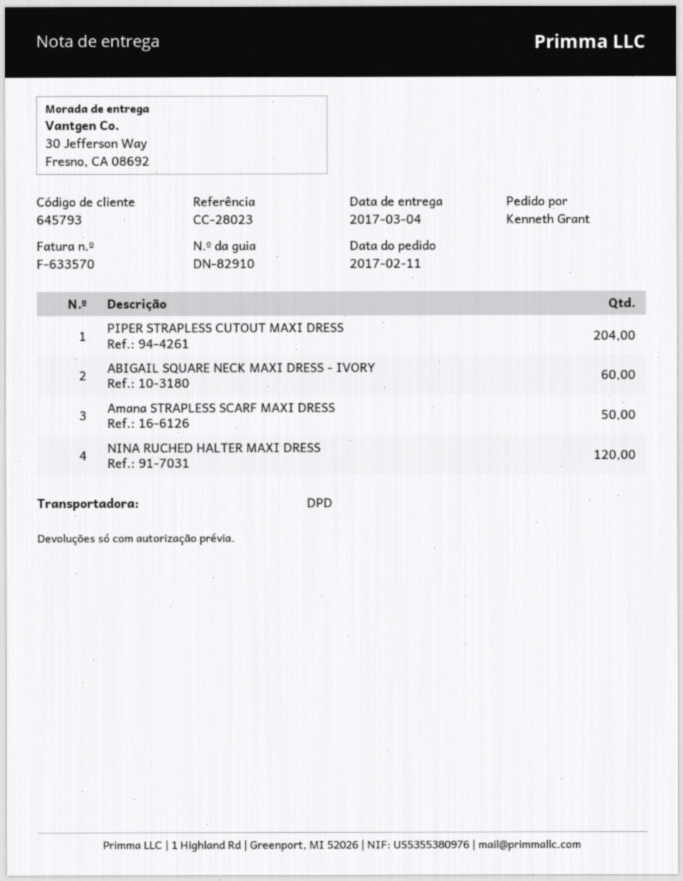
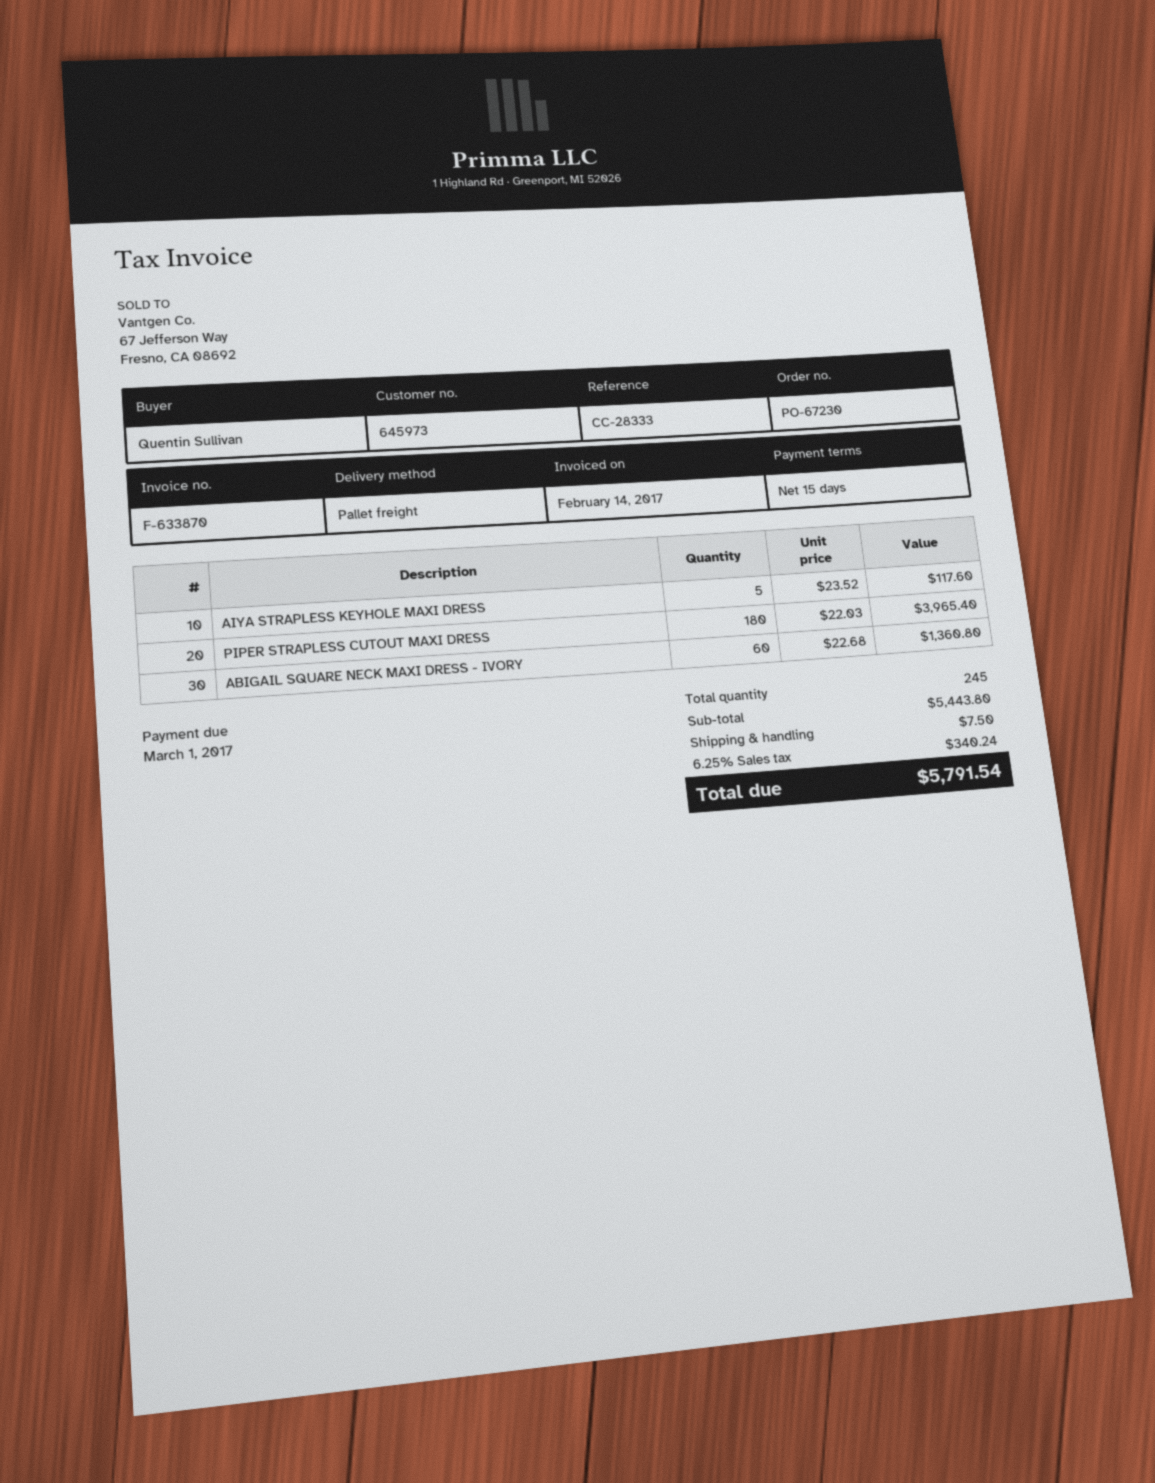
invoice number: F-633570 -> F-633870
customer number: 645793 -> 645973
reference: CC-28023 -> CC-28333
ordered by: Kenneth Grant -> Quentin Sullivan
shipping method: DPD -> pallet freight
PIPER STRAPLESS CUTOUT MAXI DRESS: 204 -> 180
Amana STRAPLESS SCARF MAXI DRESS: 50 -> none
NINA RUCHED HALTER MAXI DRESS: 120 -> none
AIYA STRAPLESS KEYHOLE MAXI DRESS: none -> 5

